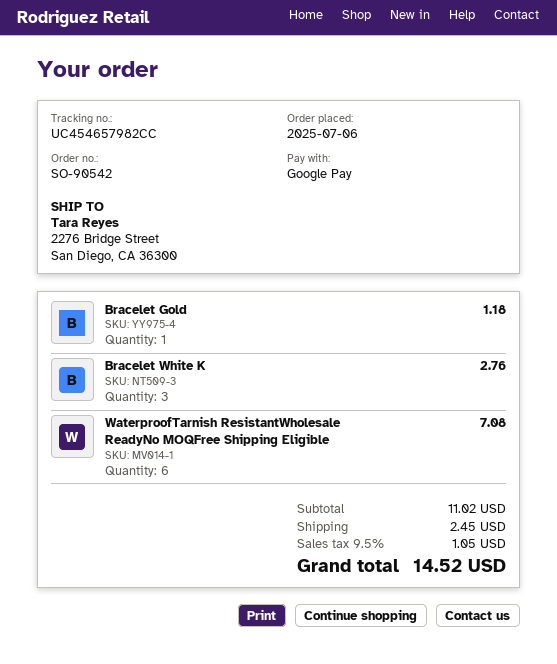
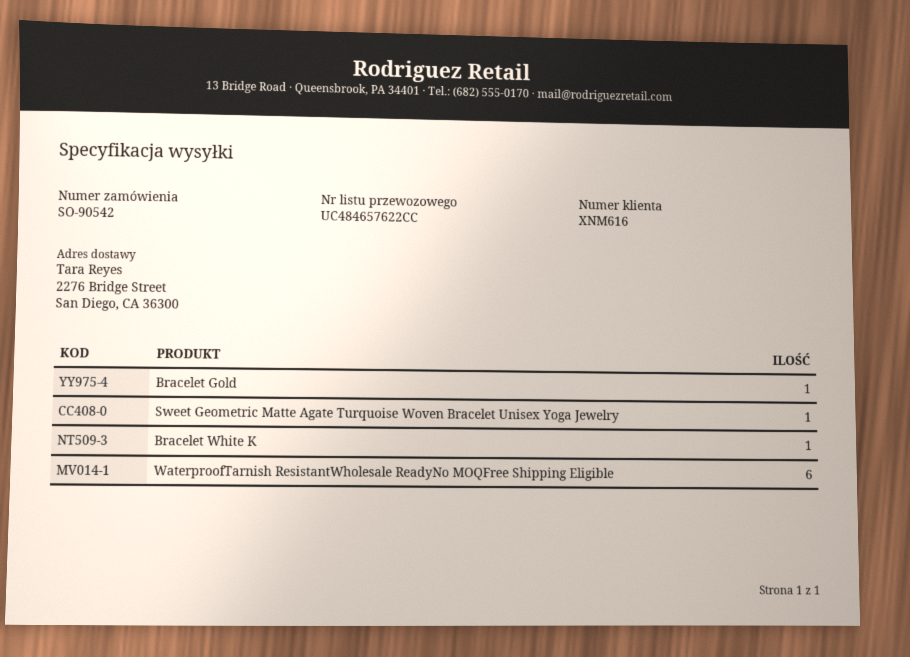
tracking number: UC454657982CC -> UC484657622CC
Bracelet White K: 3 -> 1
Sweet Geometric Matte Agate Turquoise Woven Bracelet Unisex Yoga Jewelry: none -> 1

